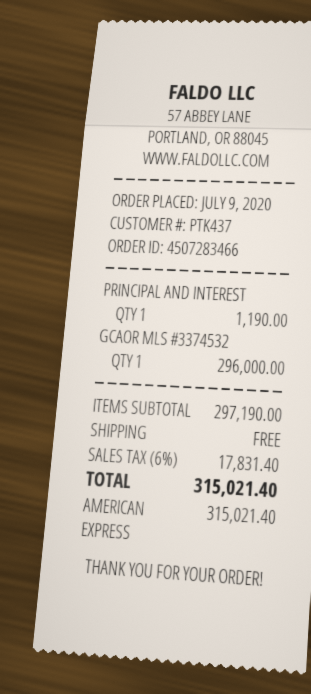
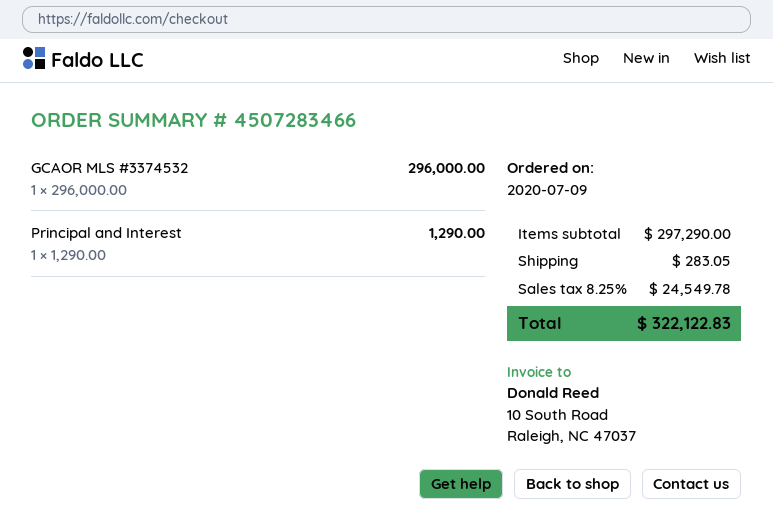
PRINCIPAL AND INTEREST: 1 for 1190.00 -> 1 for 1290.00
subtotal: 297190.00 -> 297290.00
shipping: 0.00 -> 283.05
tax: 6% = 17831.40 -> 8.25% = 24549.78
total: 315021.40 -> 322122.83

